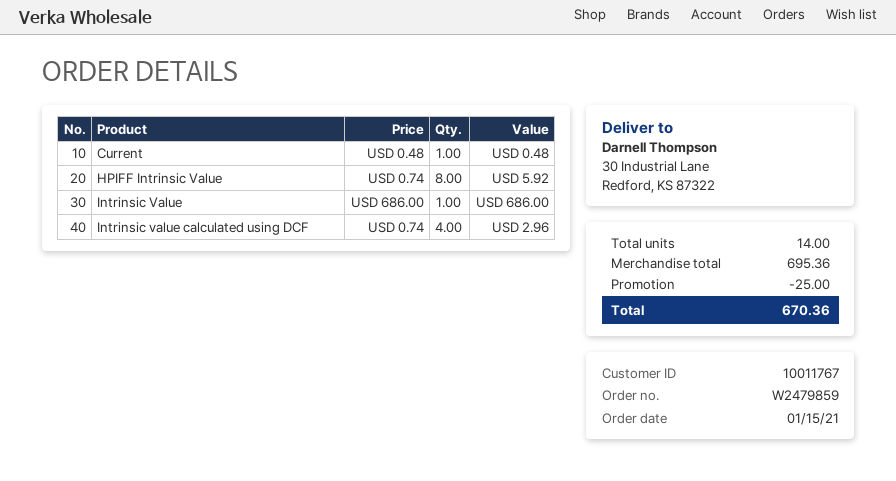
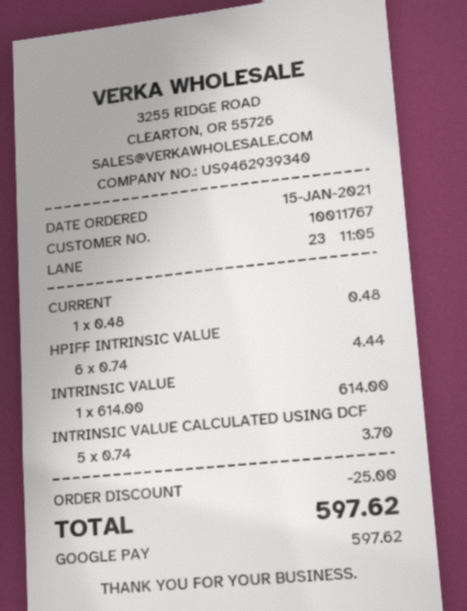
HPIFF Intrinsic Value: 8 x 0.74 = 5.92 -> 6 x 0.74 = 4.44
Intrinsic Value: 1 x 686.00 = 686.00 -> 1 x 614.00 = 614.00
Intrinsic value calculated using DCF: 4 x 0.74 = 2.96 -> 5 x 0.74 = 3.70
total: 670.36 -> 597.62

